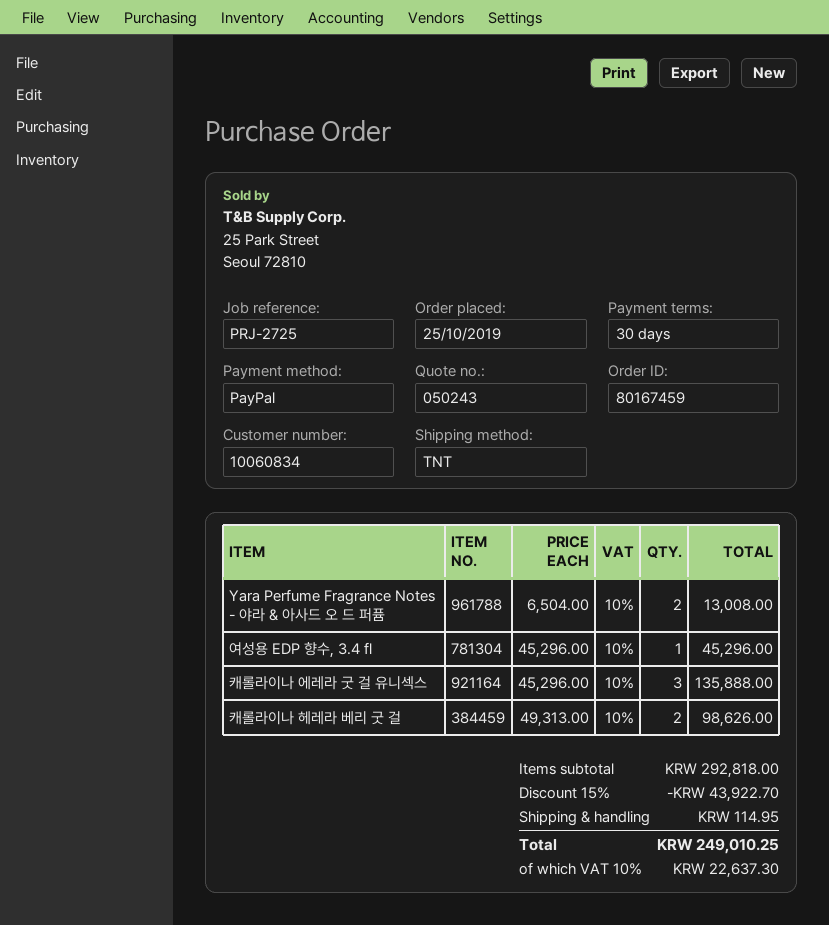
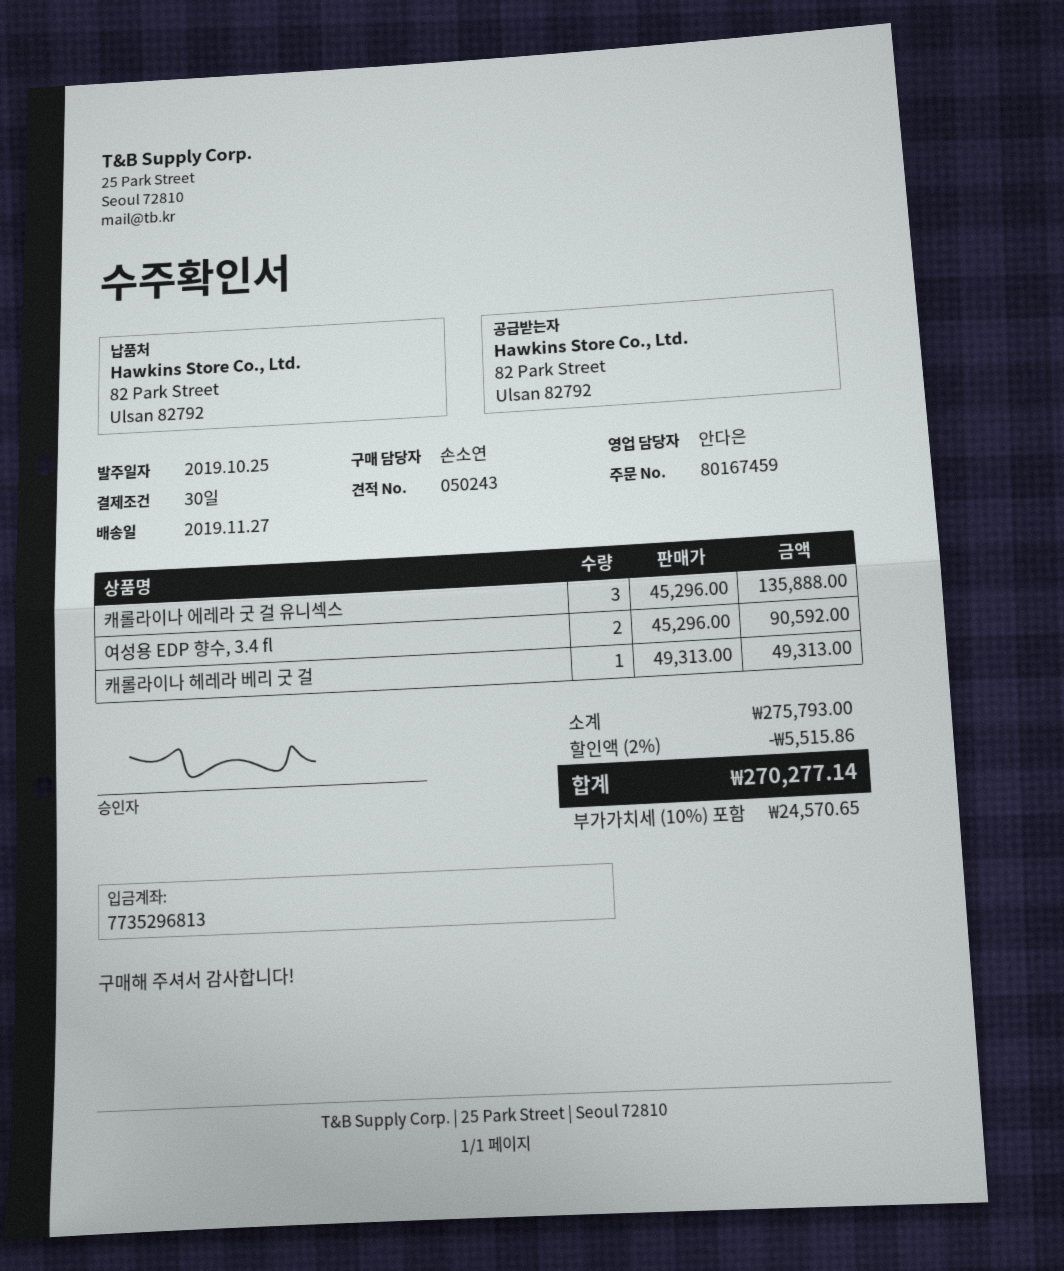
Yara Perfume Fragrance Notes - 야라 & 아사드 오 드 퍼퓸: 2 x 6504.00 = 13008.00 -> none
여성용 EDP 향수, 3.4 fl: 1 x 45296.00 = 45296.00 -> 2 x 45296.00 = 90592.00
캐롤라이나 헤레라 베리 굿 걸: 2 x 49313.00 = 98626.00 -> 1 x 49313.00 = 49313.00
subtotal: 292818.00 -> 275793.00
discount: 15% = 43922.70 -> 2% = 5515.86
shipping: 114.95 -> none
tax: 10% = 22637.30 -> 10% = 24570.65
total: 249010.25 -> 270277.14

